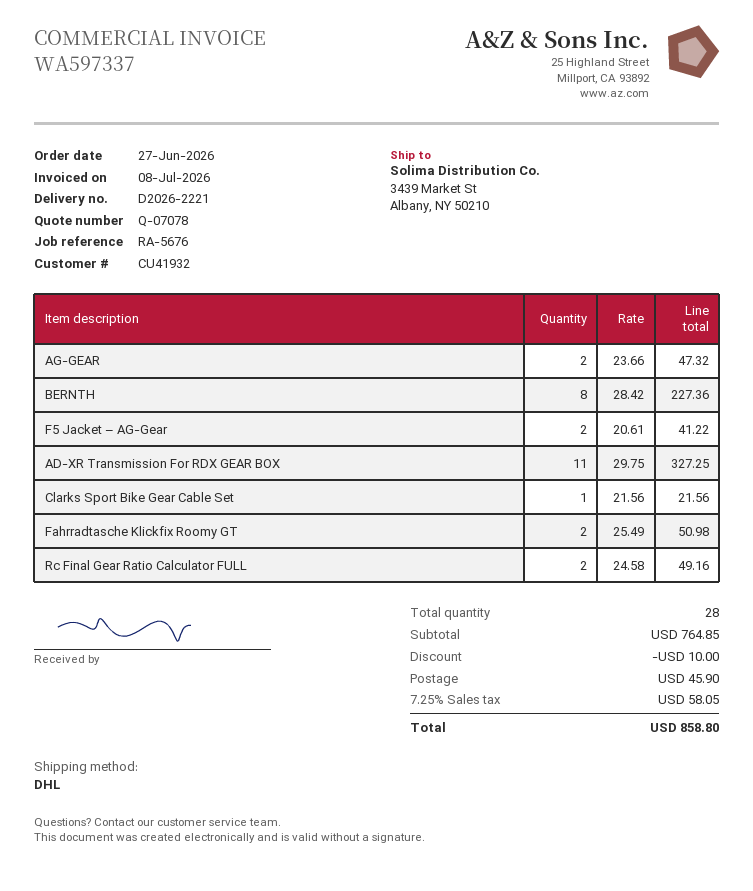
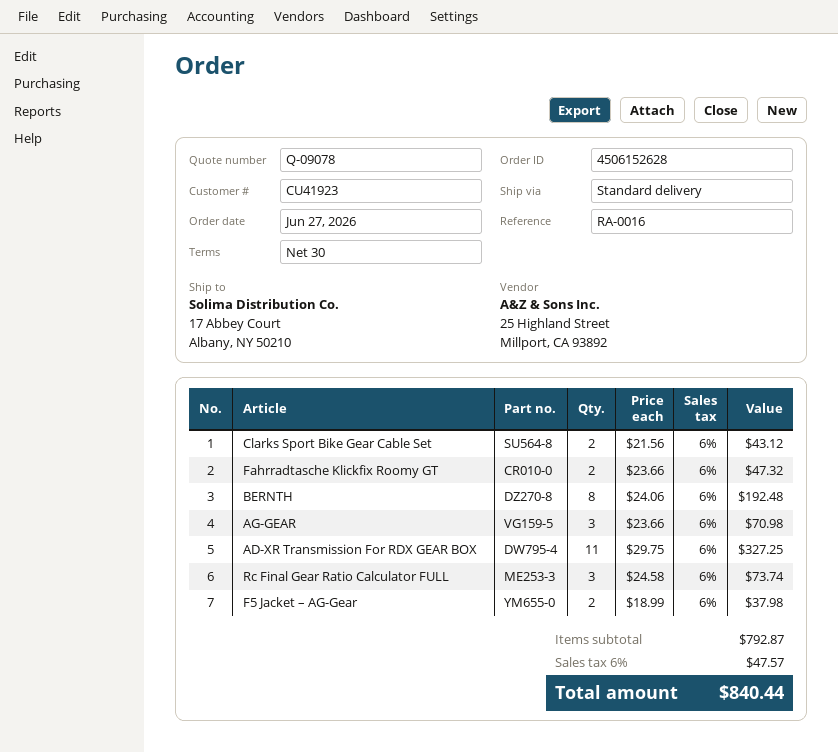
quote number: Q-07078 -> Q-09078
customer number: CU41932 -> CU41923
reference: RA-5676 -> RA-0016
shipping method: DHL -> standard
ship to: 3439 Market St, Albany, NY 50210 -> 17 Abbey Court, Albany, NY 50210
AG-GEAR: 2 x 23.66 = 47.32 -> 3 x 23.66 = 70.98
BERNTH: 8 x 28.42 = 227.36 -> 8 x 24.06 = 192.48
F5 Jacket – AG-Gear: 2 x 20.61 = 41.22 -> 2 x 18.99 = 37.98
Clarks Sport Bike Gear Cable Set: 1 x 21.56 = 21.56 -> 2 x 21.56 = 43.12
Fahrradtasche Klickfix Roomy GT: 2 x 25.49 = 50.98 -> 2 x 23.66 = 47.32
Rc Final Gear Ratio Calculator FULL: 2 x 24.58 = 49.16 -> 3 x 24.58 = 73.74
subtotal: 764.85 -> 792.87
discount: 10.00 -> none
shipping: 45.90 -> none
tax: 7.25% = 58.05 -> 6% = 47.57
total: 858.80 -> 840.44

